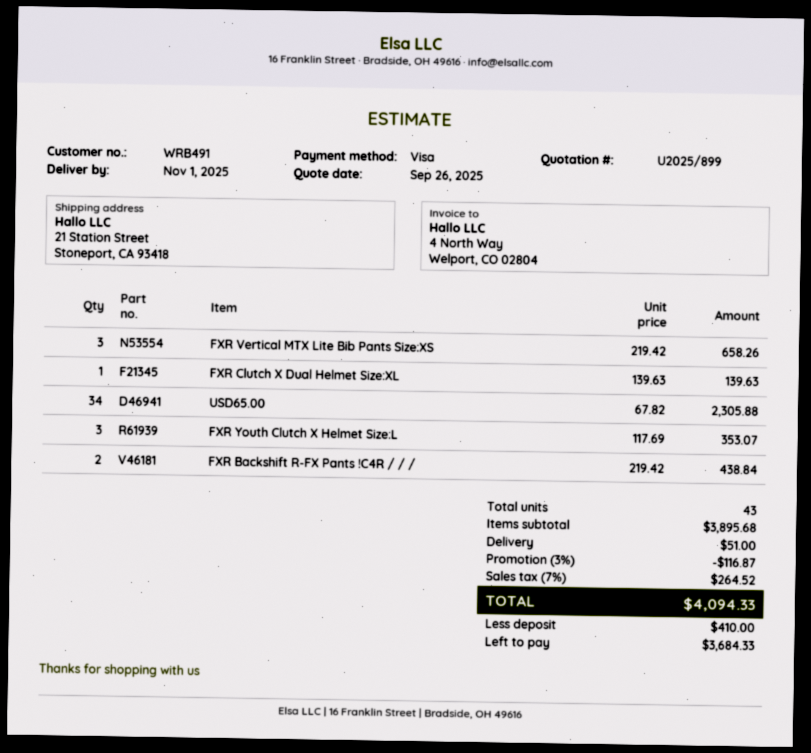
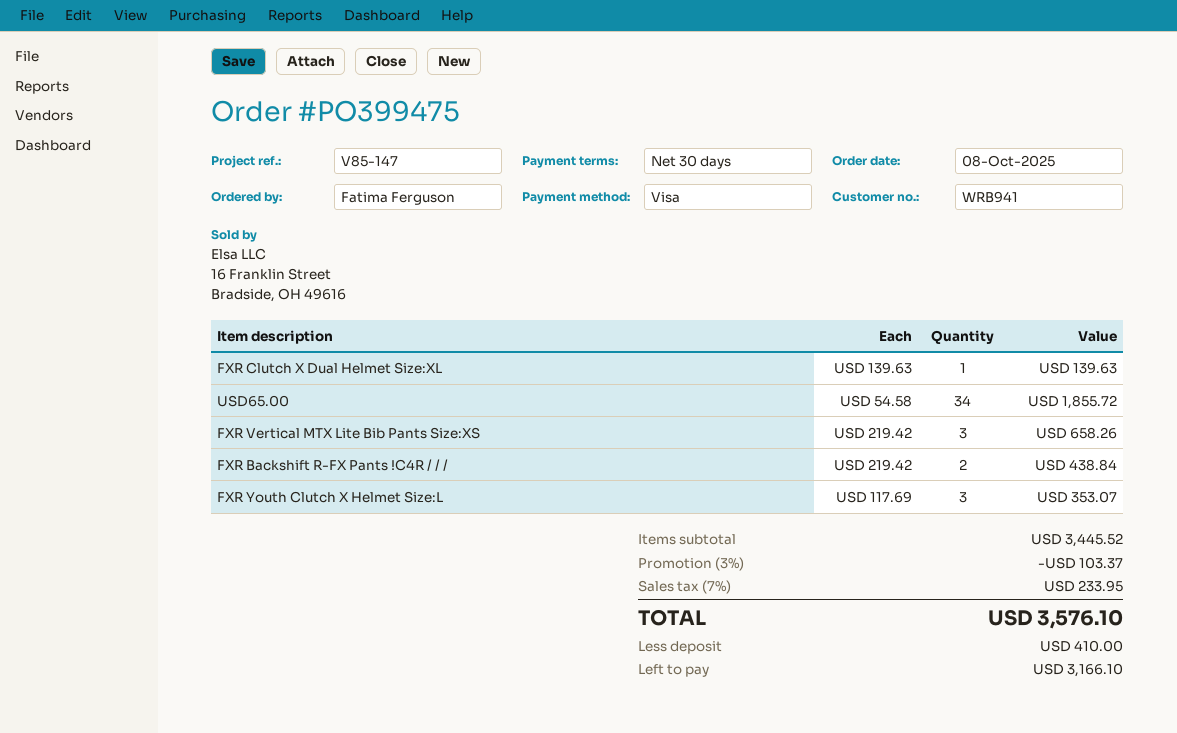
customer number: WRB491 -> WRB941
USD65.00: 34 x 67.82 = 2305.88 -> 34 x 54.58 = 1855.72
subtotal: 3895.68 -> 3445.52
discount: 3% = 116.87 -> 3% = 103.37
shipping: 51.00 -> none
tax: 7% = 264.52 -> 7% = 233.95
total: 4094.33 -> 3576.10
balance: 3684.33 -> 3166.10

